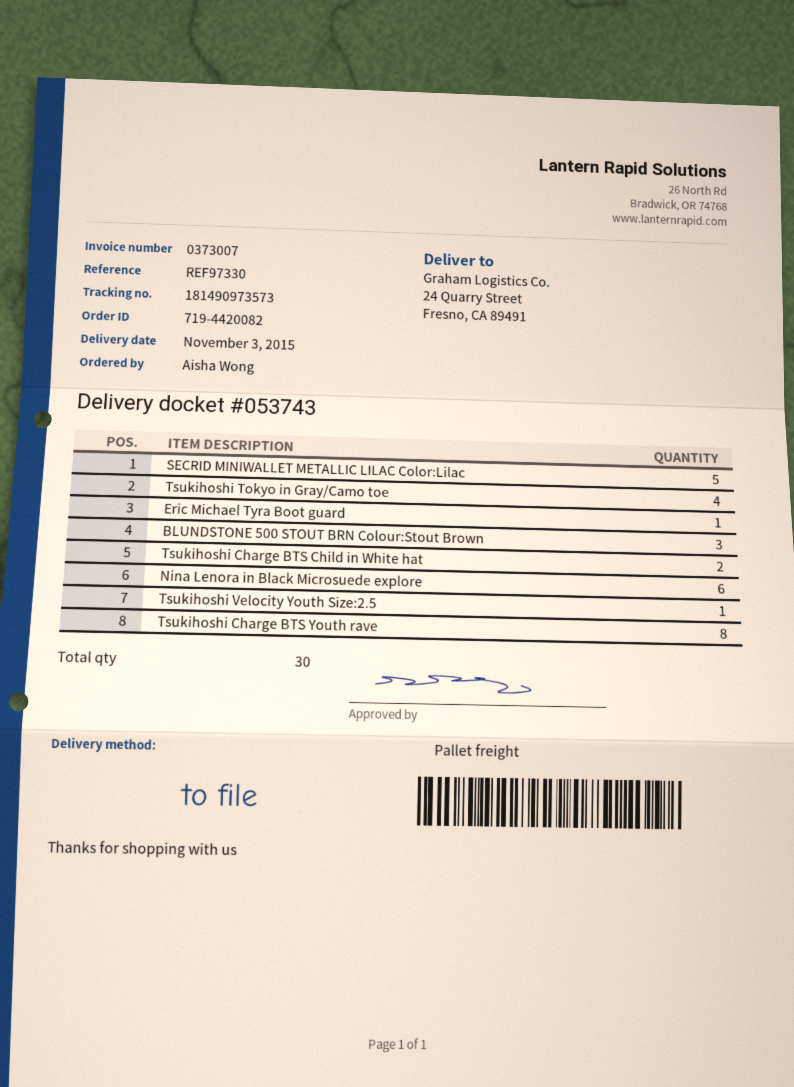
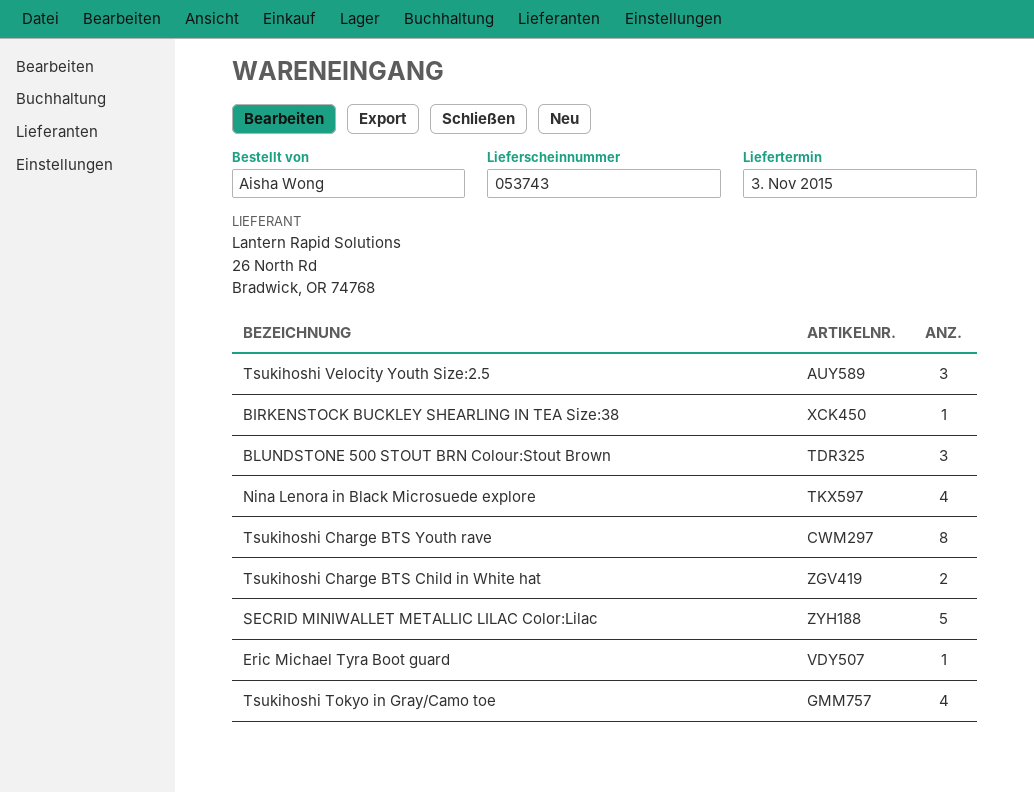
Nina Lenora in Black Microsuede explore: 6 -> 4
Tsukihoshi Velocity Youth Size:2.5: 1 -> 3
BIRKENSTOCK BUCKLEY SHEARLING IN TEA Size:38: none -> 1

